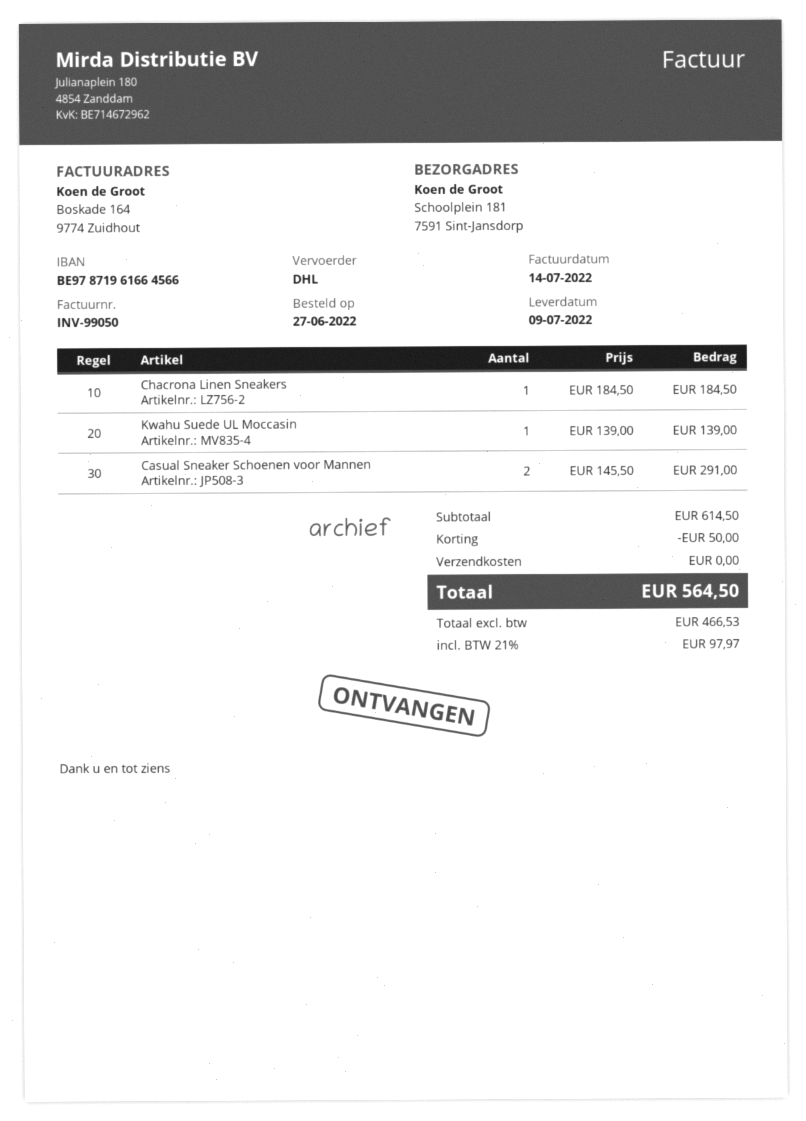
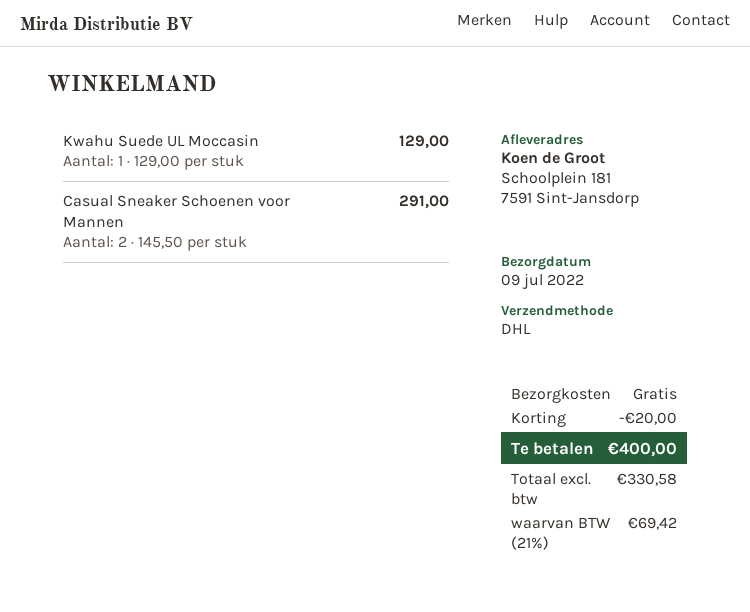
Chacrona Linen Sneakers: 1 x 184.50 = 184.50 -> none
Kwahu Suede UL Moccasin: 1 x 139.00 = 139.00 -> 1 x 129.00 = 129.00
discount: 50.00 -> 20.00
net: 466.53 -> 330.58
tax: 21% = 97.97 -> 21% = 69.42
total: 564.50 -> 400.00

